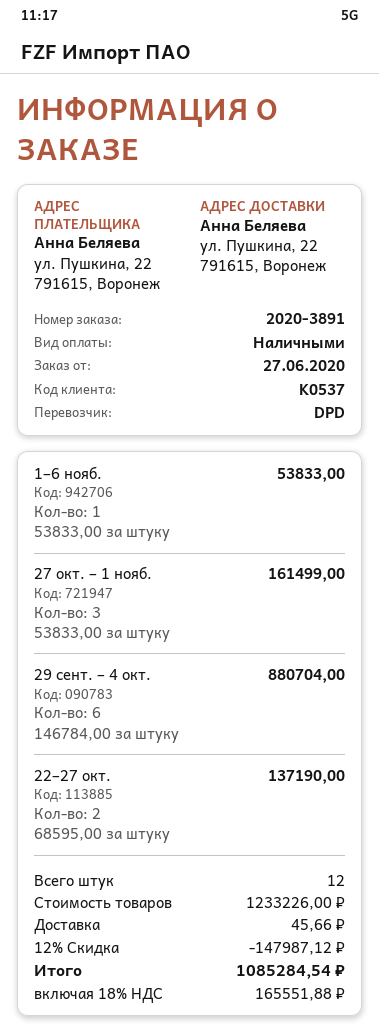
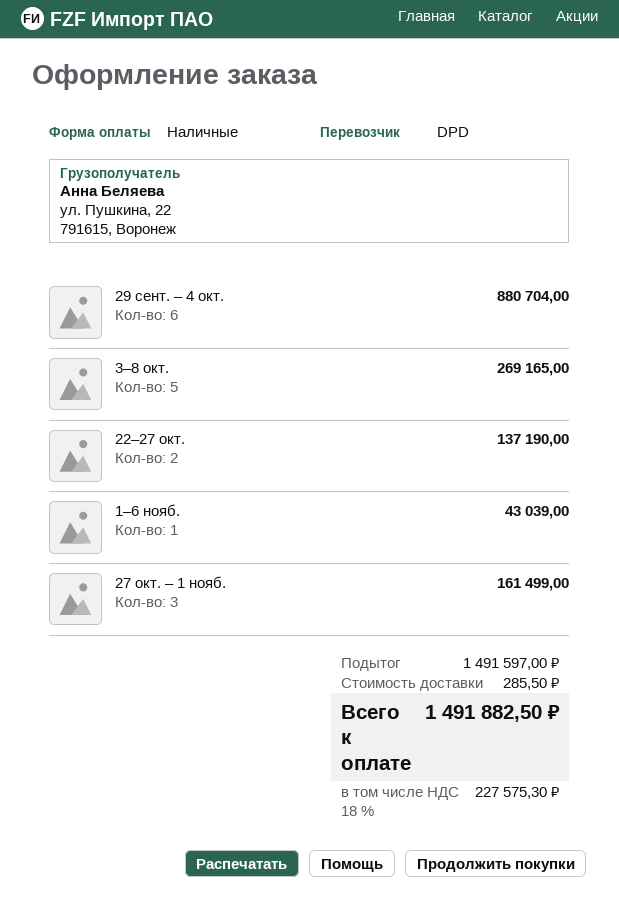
1–6 нояб.: 1 for 53833.00 -> 1 for 43039.00
3–8 окт.: none -> 5 for 269165.00
subtotal: 1233226.00 -> 1491597.00
discount: 12% = 147987.12 -> none
shipping: 45.66 -> 285.50
tax: 18% = 165551.88 -> 18% = 227575.30
total: 1085284.54 -> 1491882.50

